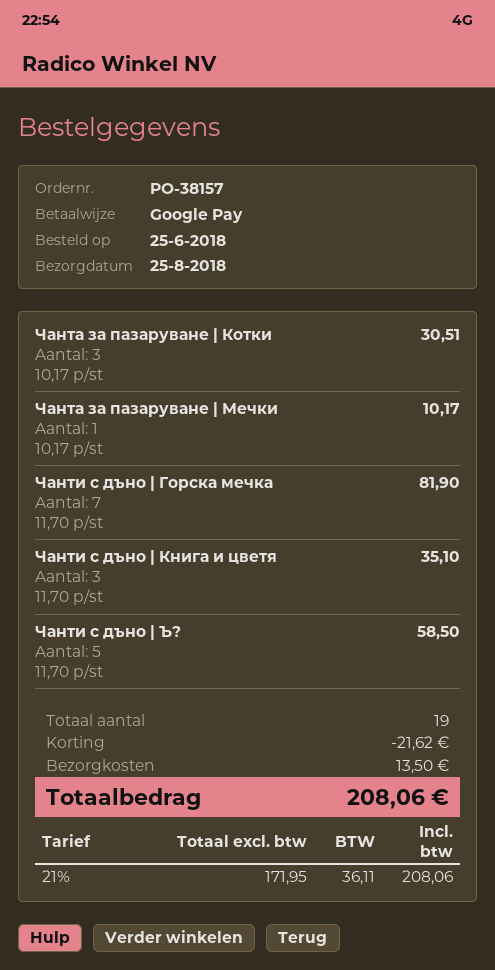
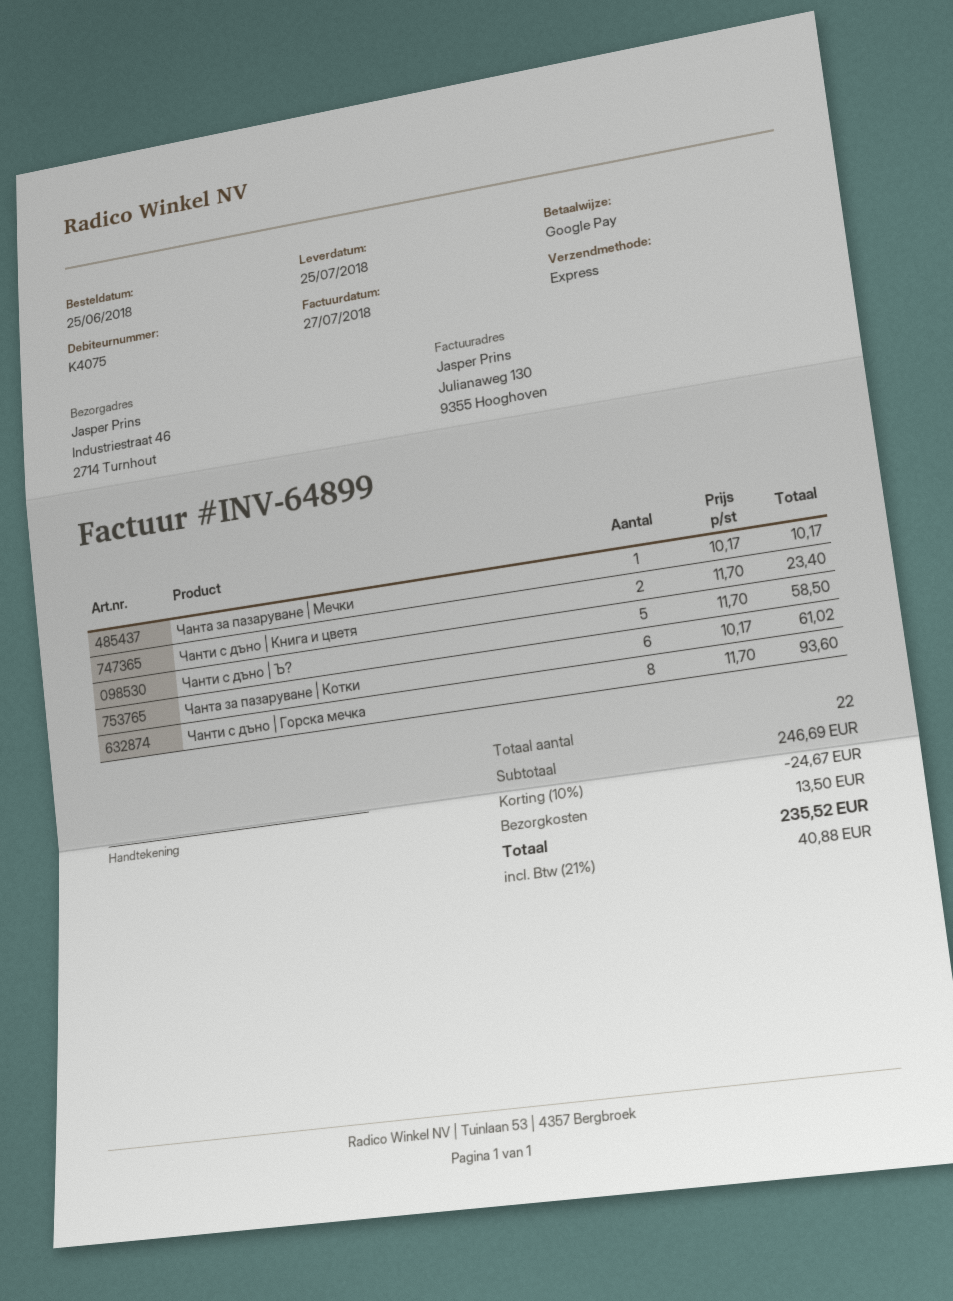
delivery date: 2018-08-25 -> 2018-07-25
Чанта за пазаруване | Котки: 3 x 10.17 = 30.51 -> 6 x 10.17 = 61.02
Чанти с дъно | Горска мечка: 7 x 11.70 = 81.90 -> 8 x 11.70 = 93.60
Чанти с дъно | Книга и цветя: 3 x 11.70 = 35.10 -> 2 x 11.70 = 23.40
total quantity: 19 -> 22
discount: 21.62 -> 24.67
tax: 21% = 36.11 -> 21% = 40.88
total: 208.06 -> 235.52

